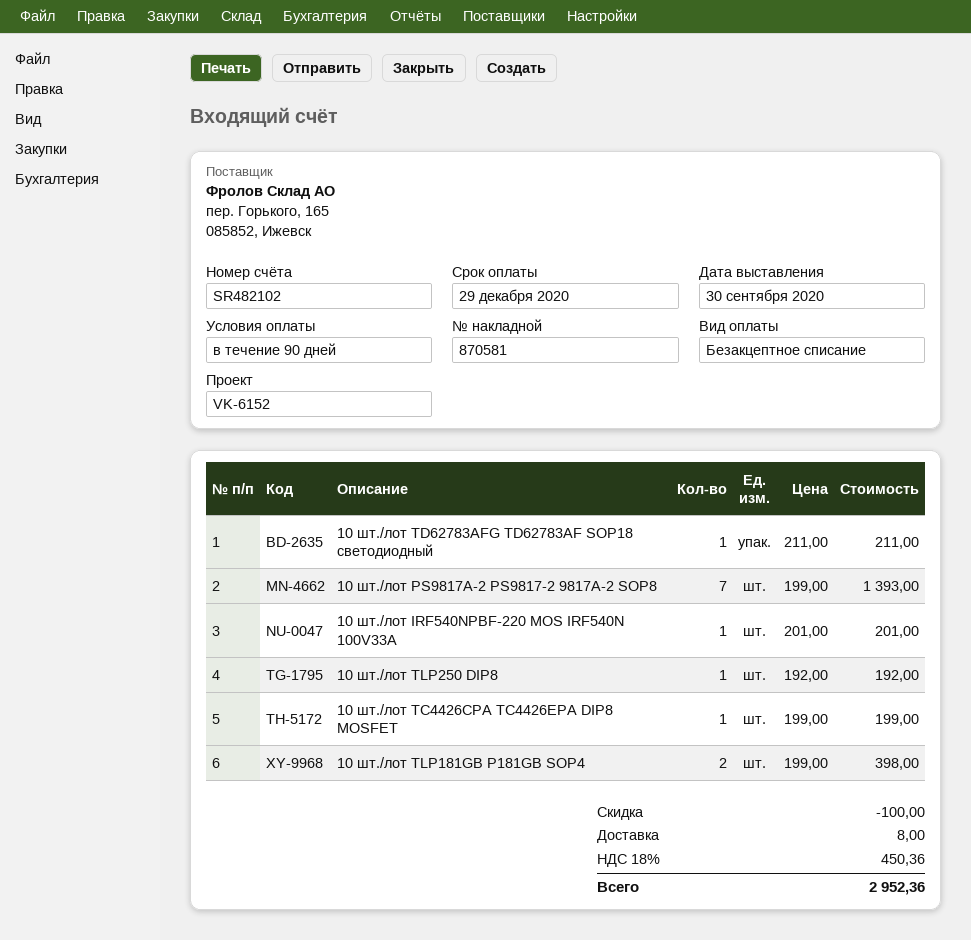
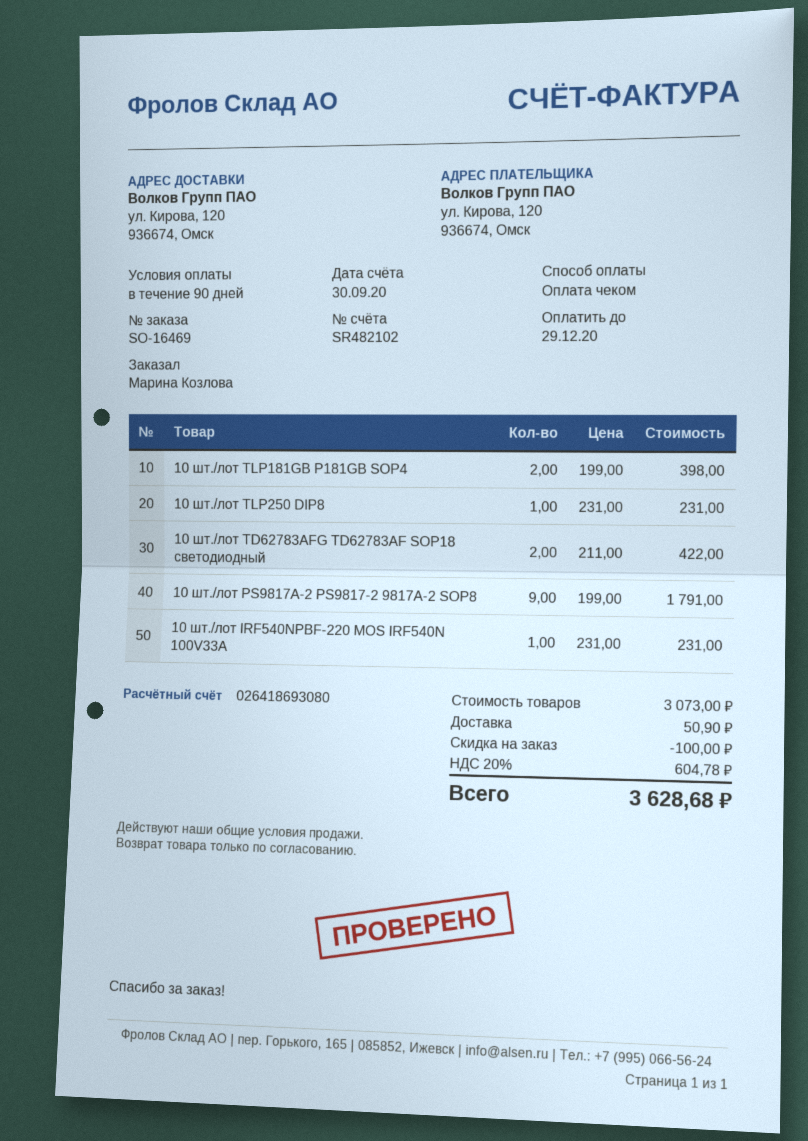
payment method: direct debit -> cheque
10 шт./лот TD62783AFG TD62783AF SOP18 светодиодный: 1 x 211.00 = 211.00 -> 2 x 211.00 = 422.00
10 шт./лот PS9817A-2 PS9817-2 9817A-2 SOP8: 7 x 199.00 = 1393.00 -> 9 x 199.00 = 1791.00
10 шт./лот IRF540NPBF-220 MOS IRF540N 100V33A: 1 x 201.00 = 201.00 -> 1 x 231.00 = 231.00
10 шт./лот TLP250 DIP8: 1 x 192.00 = 192.00 -> 1 x 231.00 = 231.00
10 шт./лот TC4426CPA TC4426EPA DIP8 MOSFET: 1 x 199.00 = 199.00 -> none
shipping: 8.00 -> 50.90
tax: 18% = 450.36 -> 20% = 604.78
total: 2952.36 -> 3628.68

